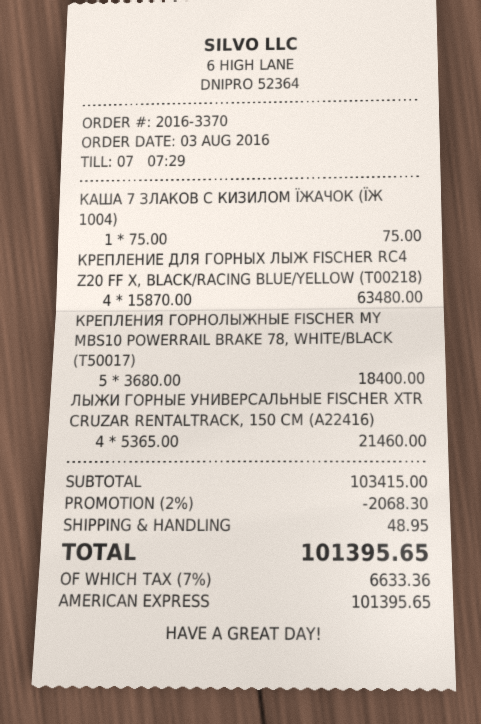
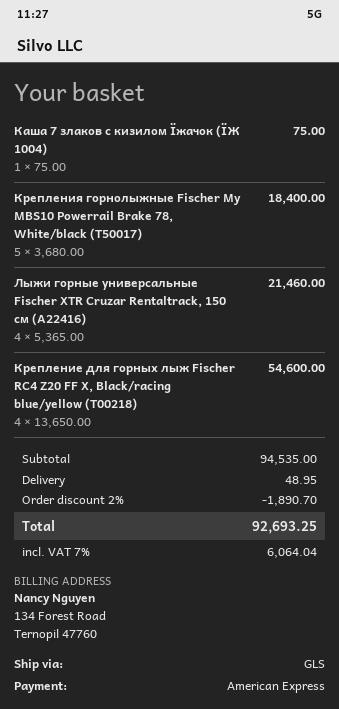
КРЕПЛЕНИЕ ДЛЯ ГОРНЫХ ЛЫЖ FISCHER RC4 Z20 FF X, BLACK/RACING BLUE/YELLOW (T00218): 4 x 15870.00 = 63480.00 -> 4 x 13650.00 = 54600.00
subtotal: 103415.00 -> 94535.00
discount: 2% = 2068.30 -> 2% = 1890.70
tax: 7% = 6633.36 -> 7% = 6064.04
total: 101395.65 -> 92693.25

